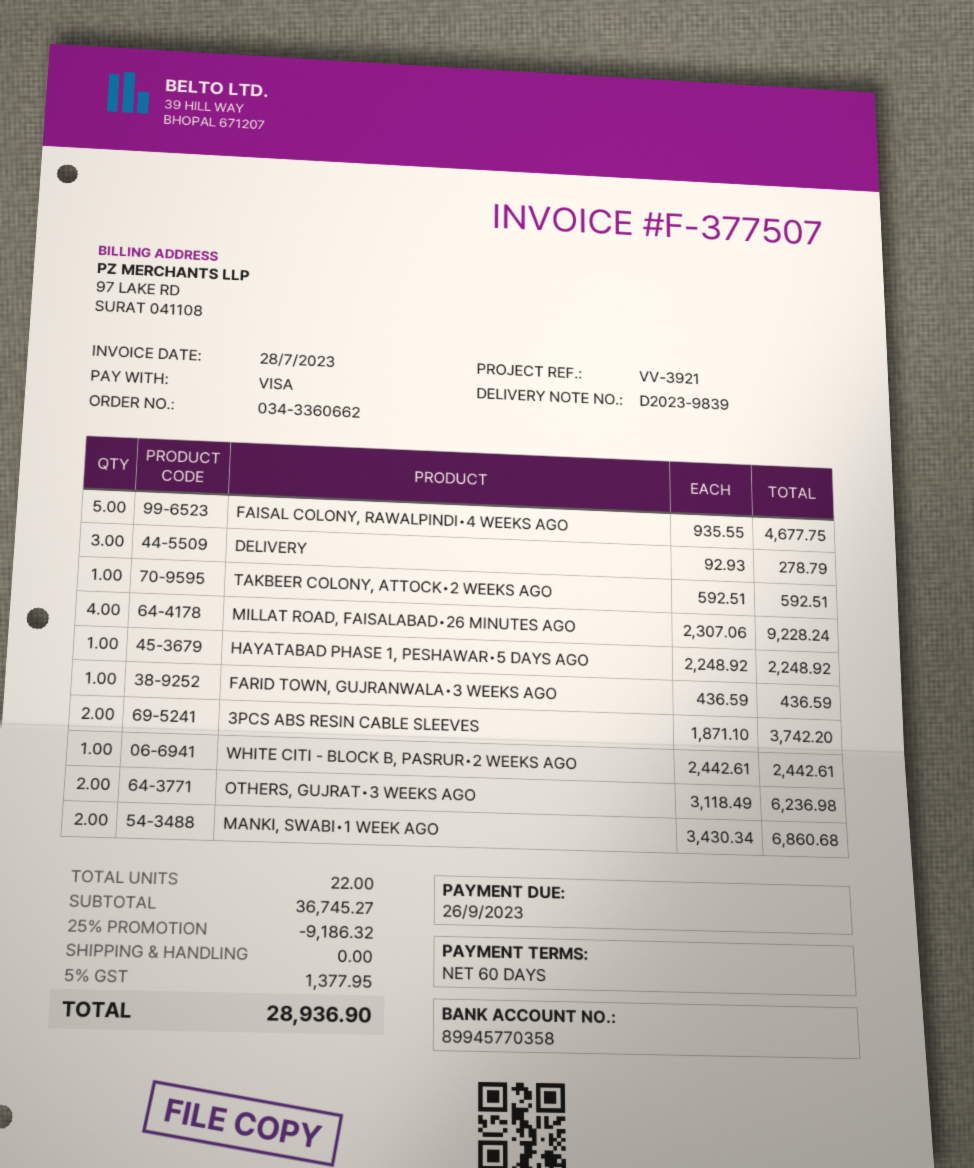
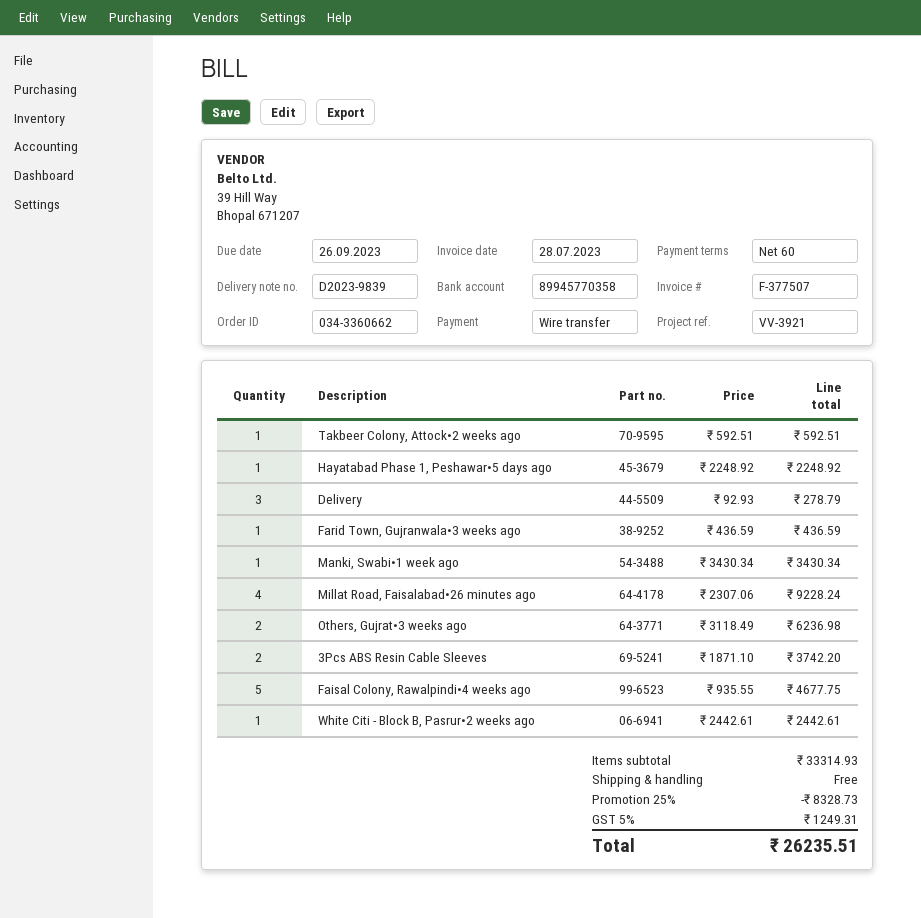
payment method: Visa -> bank transfer
MANKI, SWABI•1 WEEK AGO: 2 x 3430.34 = 6860.68 -> 1 x 3430.34 = 3430.34
subtotal: 36745.27 -> 33314.93
discount: 25% = 9186.32 -> 25% = 8328.73
tax: 5% = 1377.95 -> 5% = 1249.31
total: 28936.90 -> 26235.51

